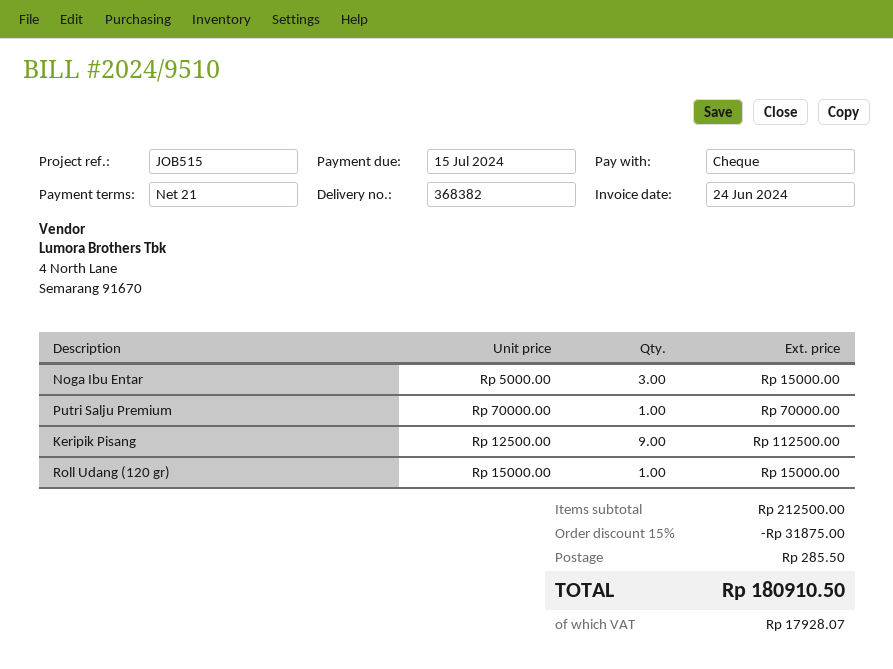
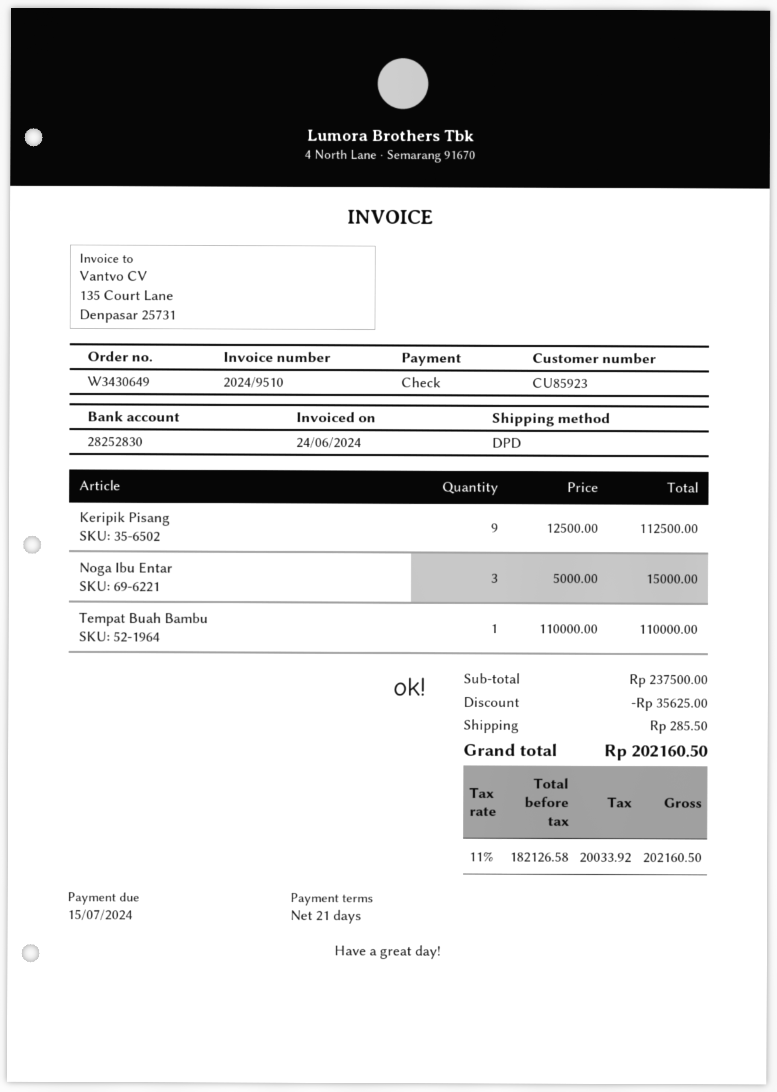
Putri Salju Premium: 1 x 70000.00 = 70000.00 -> none
Roll Udang (120 gr): 1 x 15000.00 = 15000.00 -> none
Tempat Buah Bambu: none -> 1 x 110000.00 = 110000.00
subtotal: 212500.00 -> 237500.00
discount: 31875.00 -> 35625.00
tax: 17928.07 -> 20033.92
total: 180910.50 -> 202160.50

